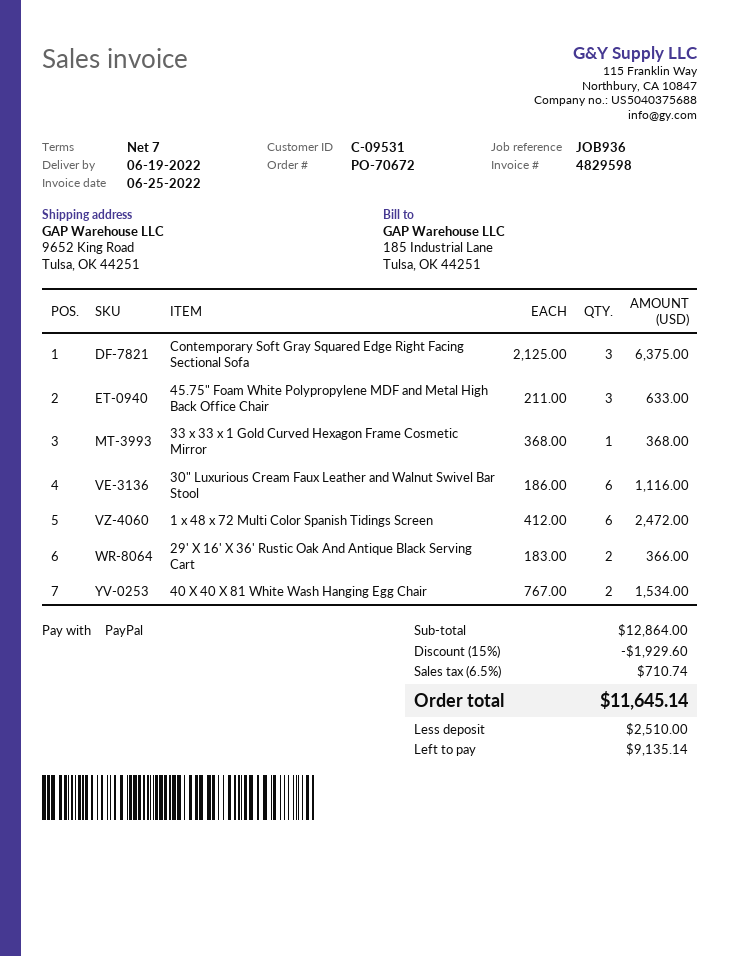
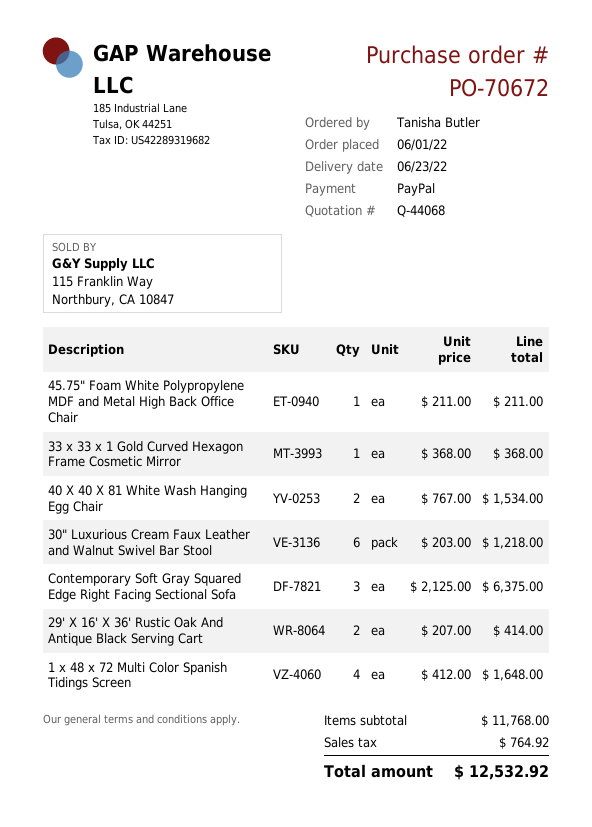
delivery date: 2022-06-19 -> 2022-06-23
45.75" Foam White Polypropylene MDF and Metal High Back Office Chair: 3 x 211.00 = 633.00 -> 1 x 211.00 = 211.00
30" Luxurious Cream Faux Leather and Walnut Swivel Bar Stool: 6 x 186.00 = 1116.00 -> 6 x 203.00 = 1218.00
1 x 48 x 72 Multi Color Spanish Tidings Screen: 6 x 412.00 = 2472.00 -> 4 x 412.00 = 1648.00
29' X 16' X 36' Rustic Oak And Antique Black Serving Cart: 2 x 183.00 = 366.00 -> 2 x 207.00 = 414.00
subtotal: 12864.00 -> 11768.00
discount: 15% = 1929.60 -> none
tax: 710.74 -> 764.92
total: 11645.14 -> 12532.92

